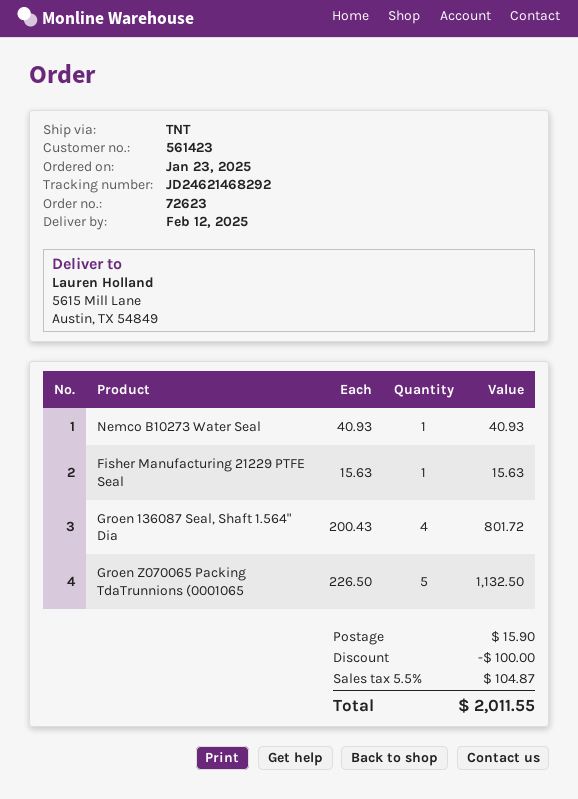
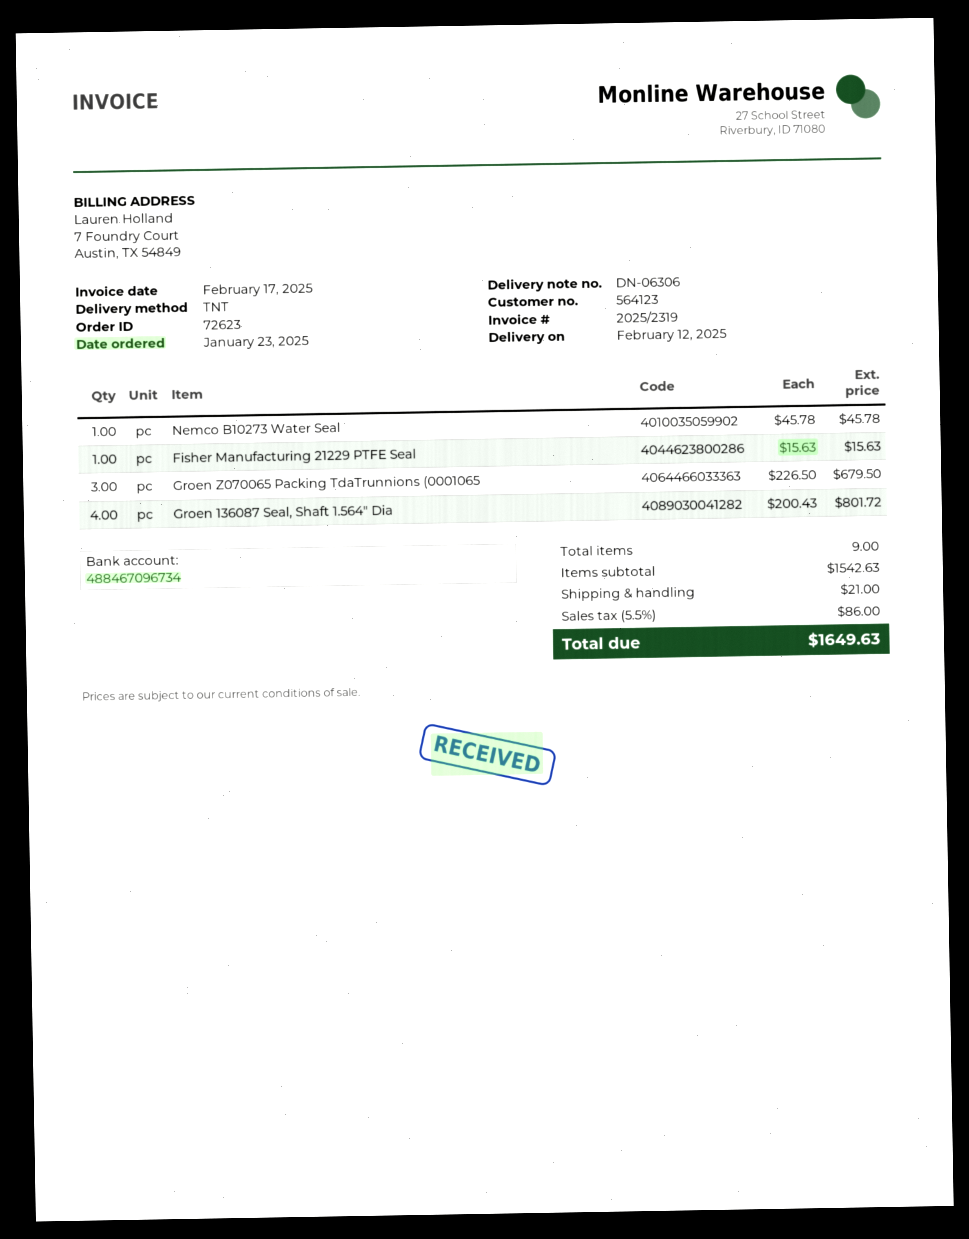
customer number: 561423 -> 564123
Nemco B10273 Water Seal: 1 x 40.93 = 40.93 -> 1 x 45.78 = 45.78
Groen Z070065 Packing TdaTrunnions (0001065: 5 x 226.50 = 1132.50 -> 3 x 226.50 = 679.50
discount: 100.00 -> none
shipping: 15.90 -> 21.00
tax: 5.5% = 104.87 -> 5.5% = 86.00
total: 2011.55 -> 1649.63

